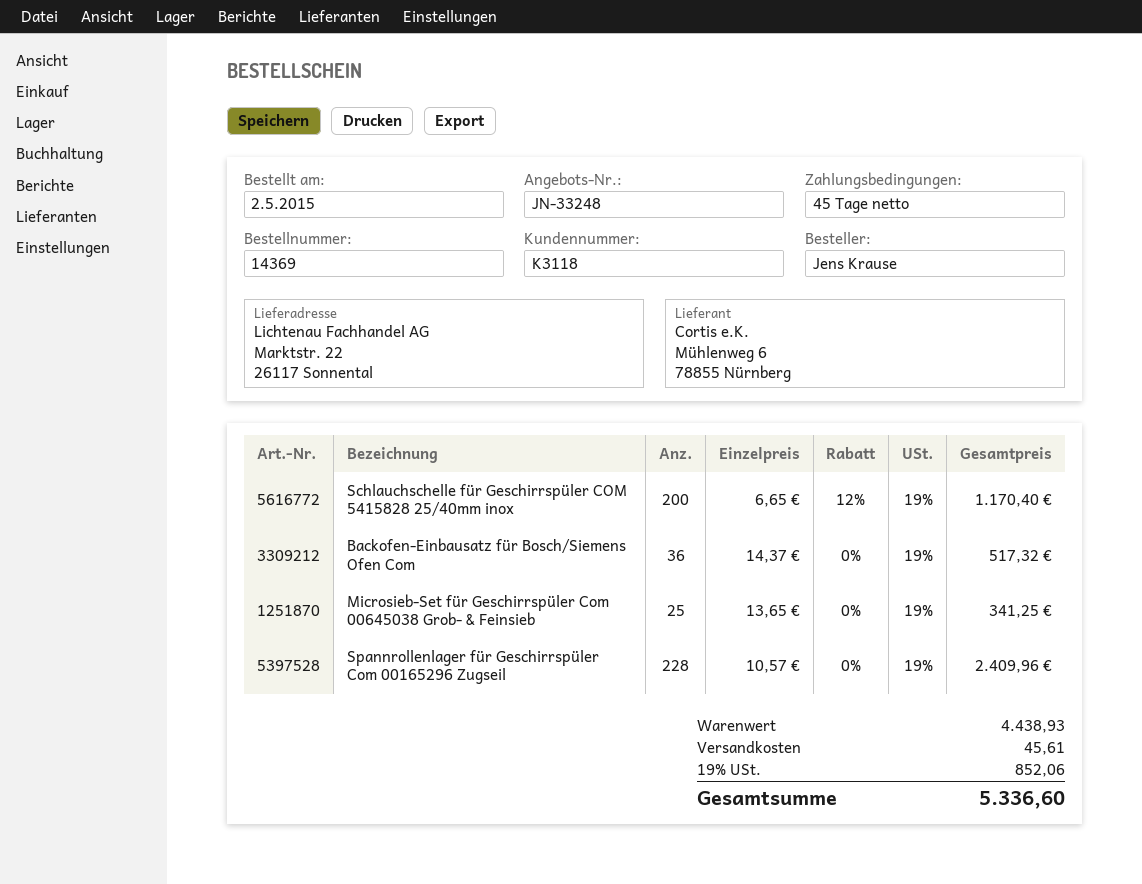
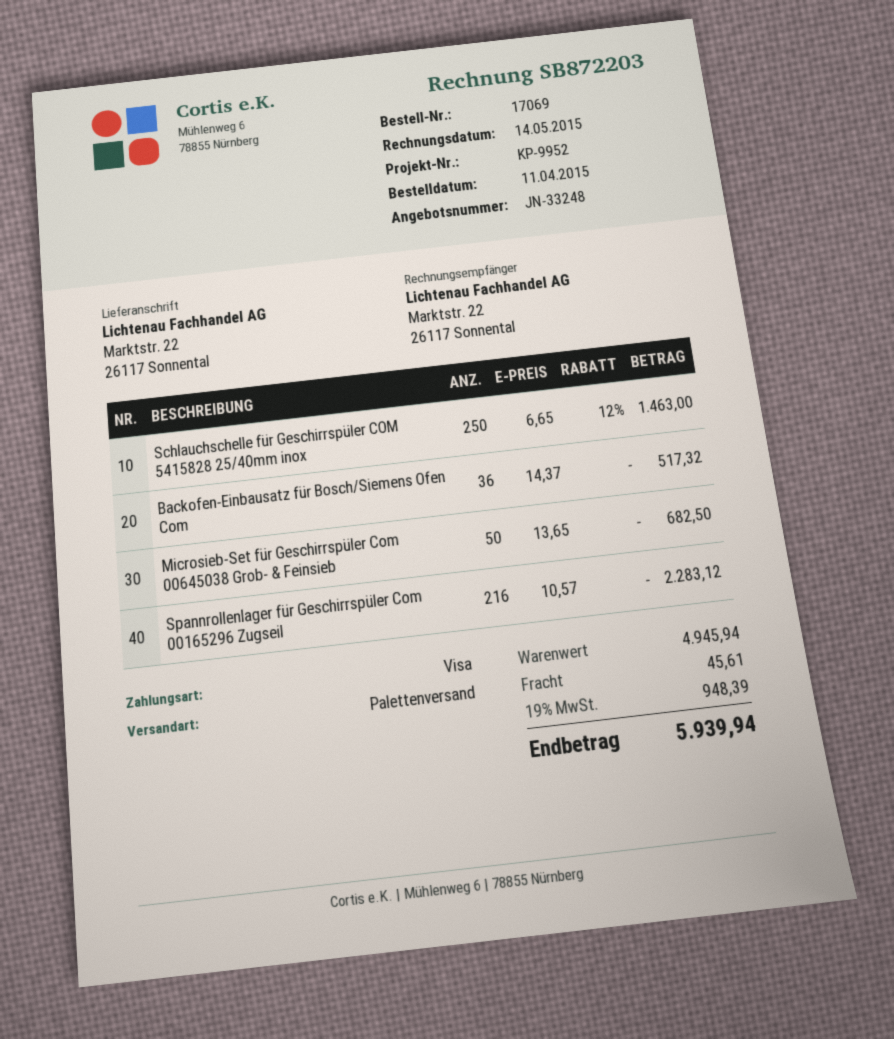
order number: 14369 -> 17069
order date: 2015-05-02 -> 2015-04-11
Schlauchschelle für Geschirrspüler COM 5415828 25/40mm inox: 200 x 6.65 - 12% = 1170.40 -> 250 x 6.65 - 12% = 1463.00
Microsieb-Set für Geschirrspüler Com 00645038 Grob- & Feinsieb: 25 x 13.65 = 341.25 -> 50 x 13.65 = 682.50
Spannrollenlager für Geschirrspüler Com 00165296 Zugseil: 228 x 10.57 = 2409.96 -> 216 x 10.57 = 2283.12
subtotal: 4438.93 -> 4945.94
tax: 19% = 852.06 -> 19% = 948.39
total: 5336.60 -> 5939.94

